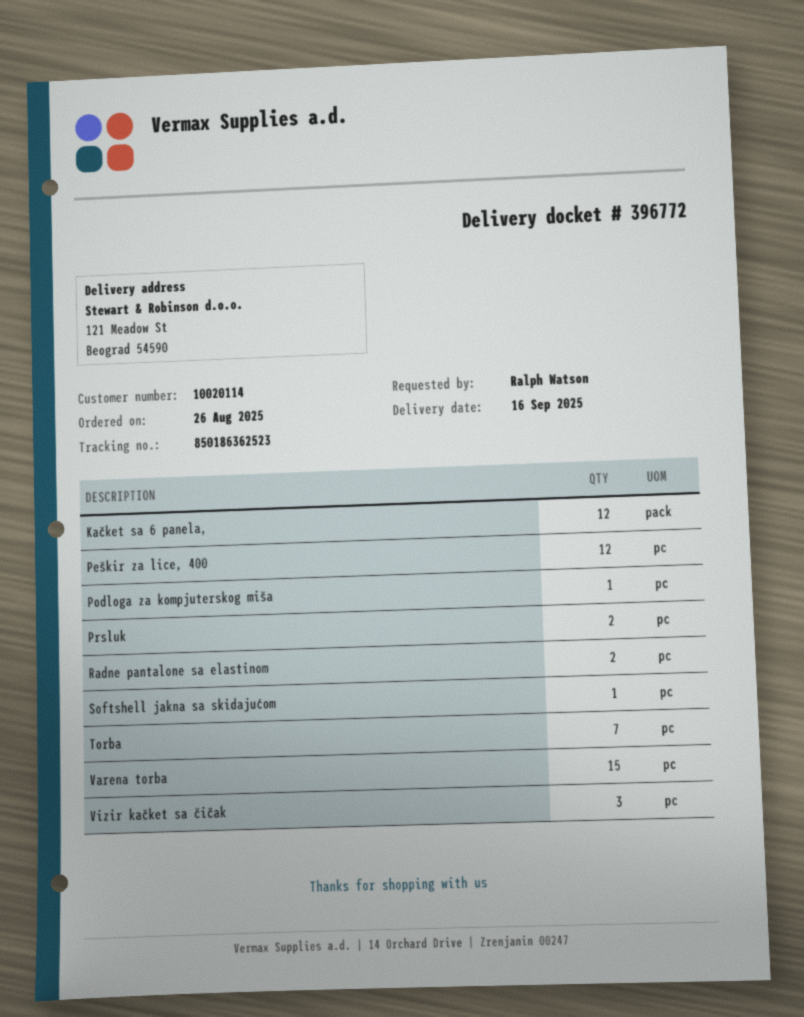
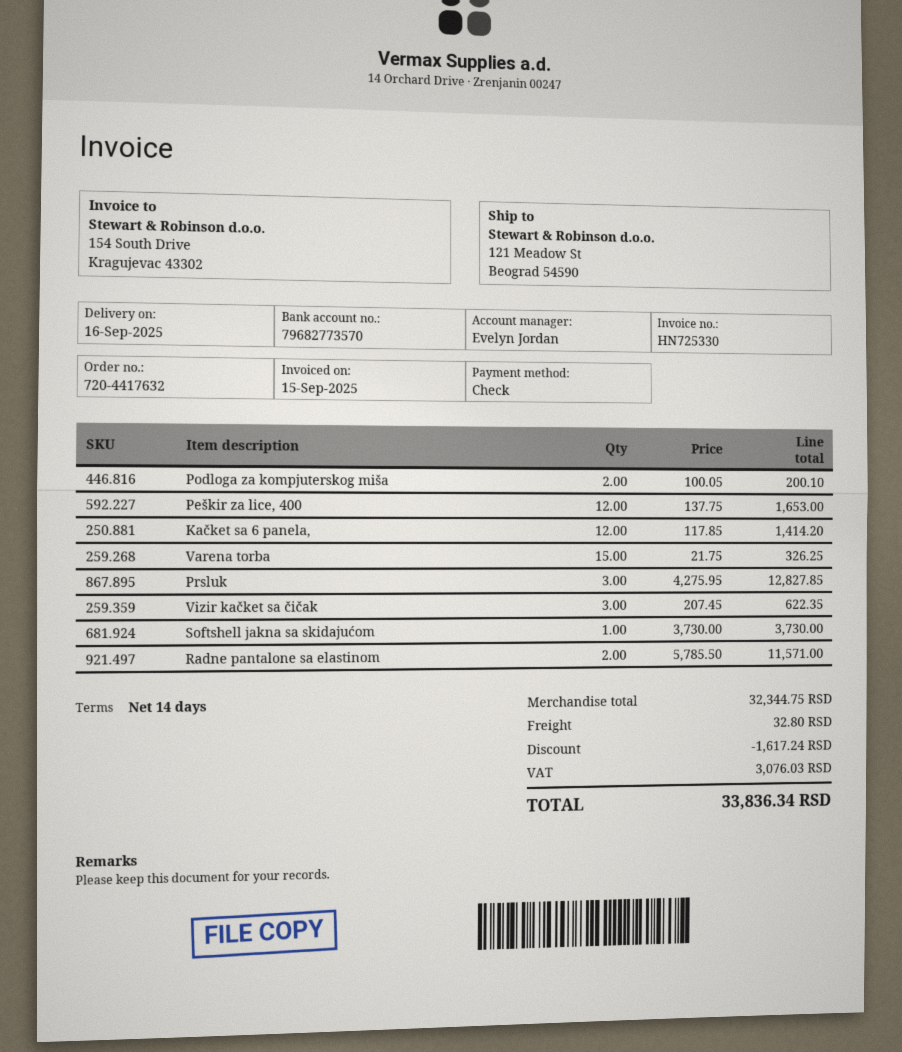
Podloga za kompjuterskog miša: 1 -> 2
Prsluk: 2 -> 3
Torba: 7 -> none

